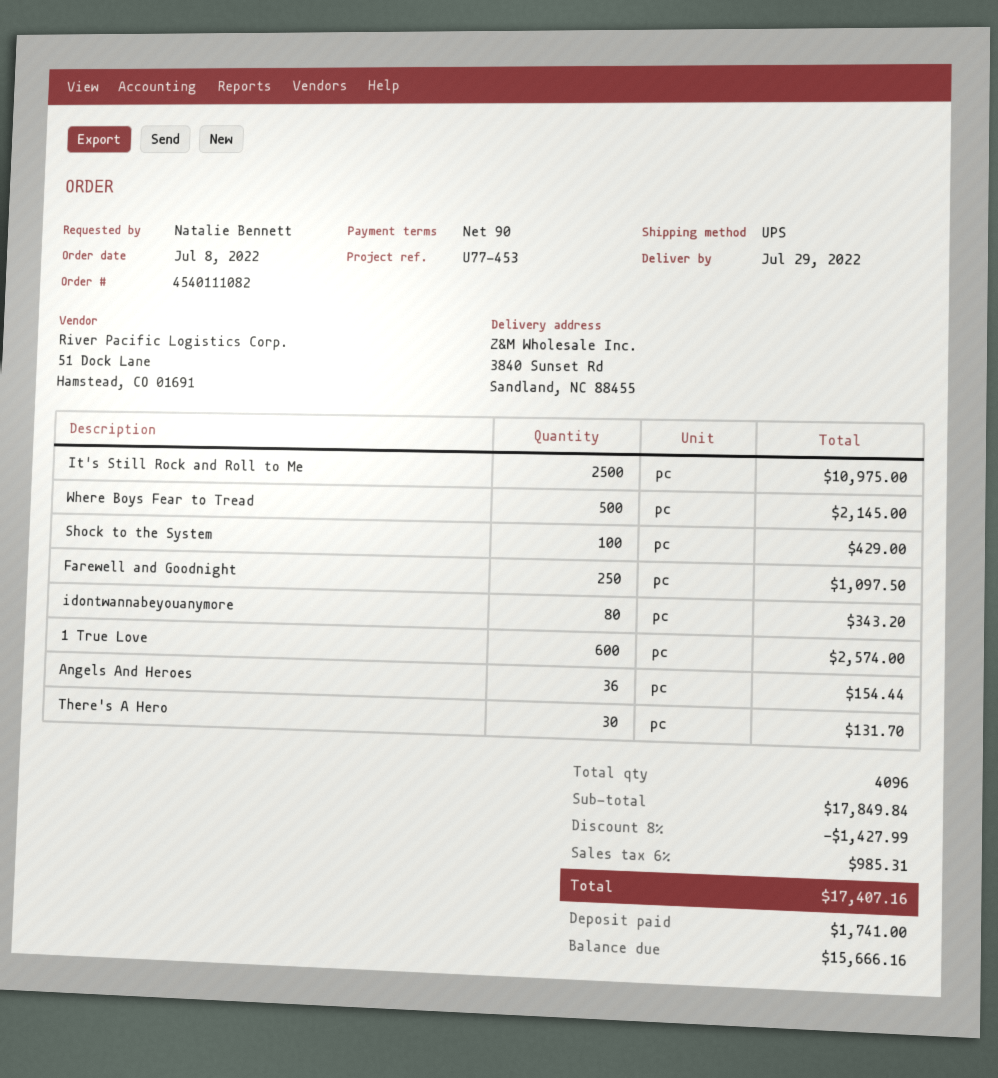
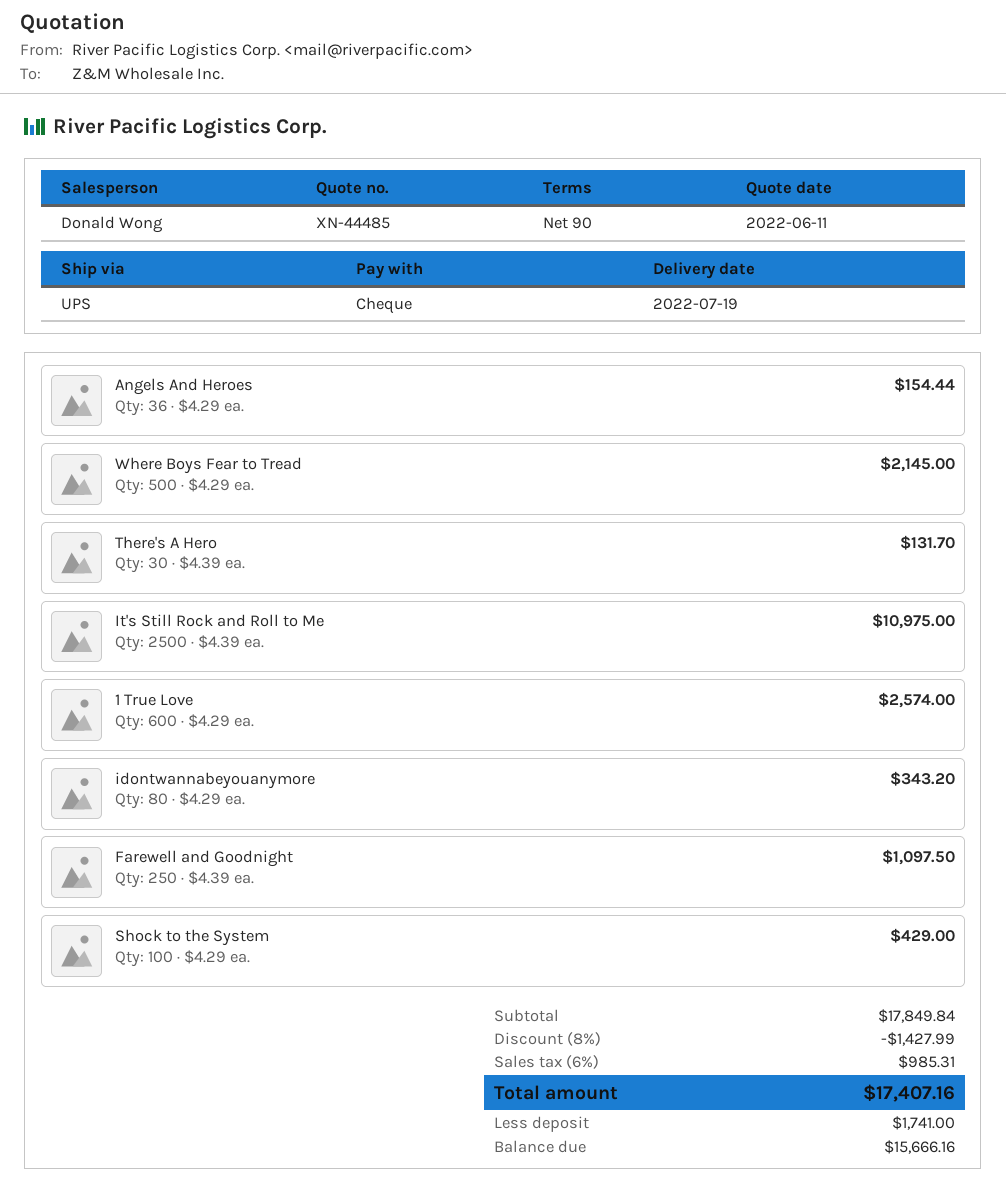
delivery date: 2022-07-29 -> 2022-07-19

